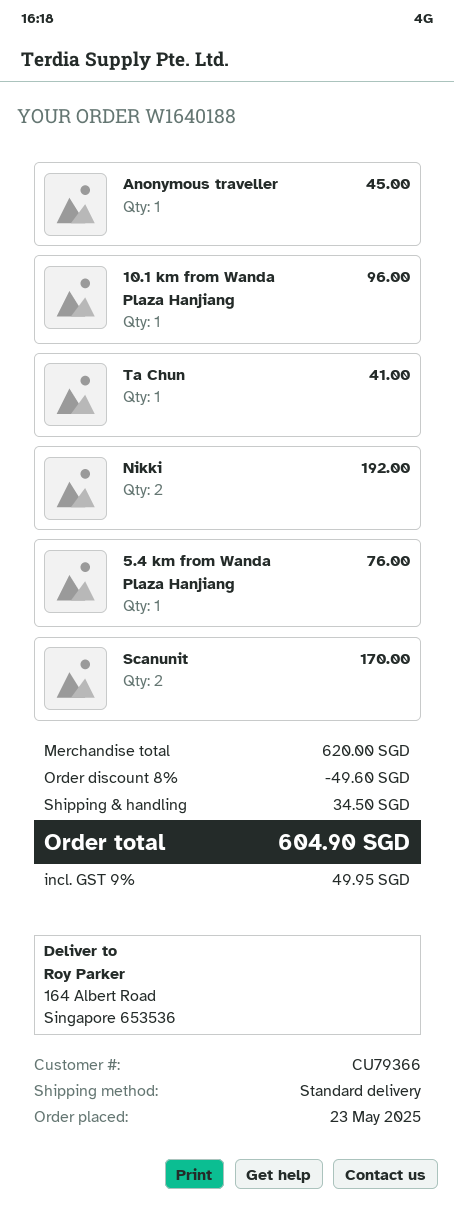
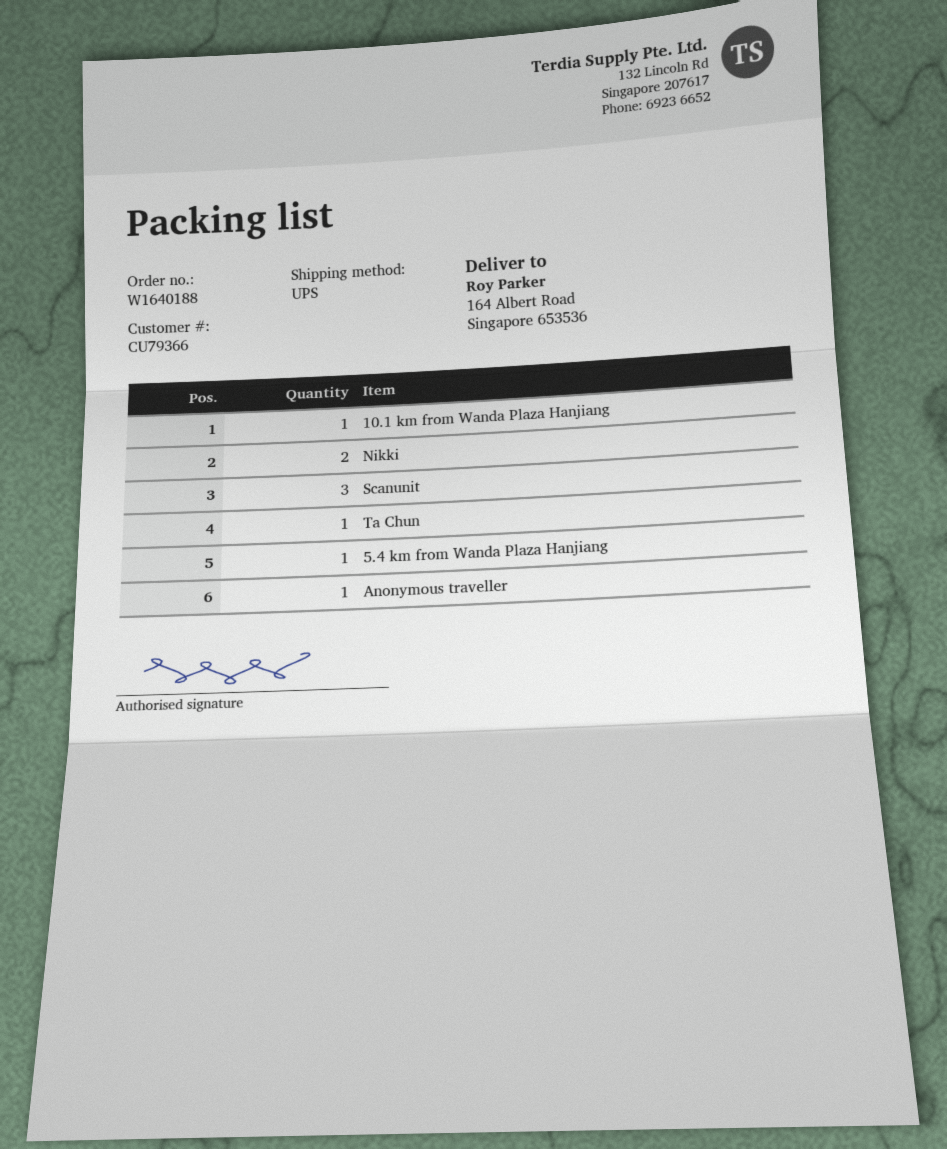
shipping method: standard -> UPS
Scanunit: 2 -> 3

